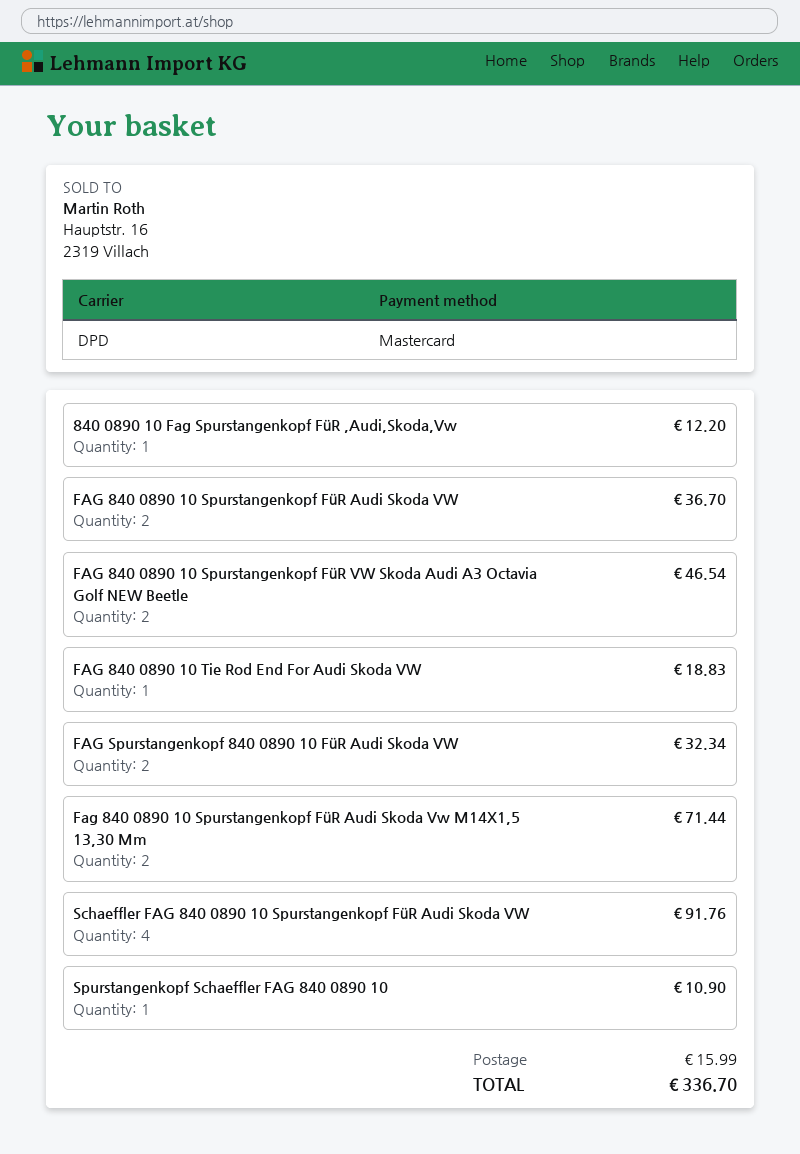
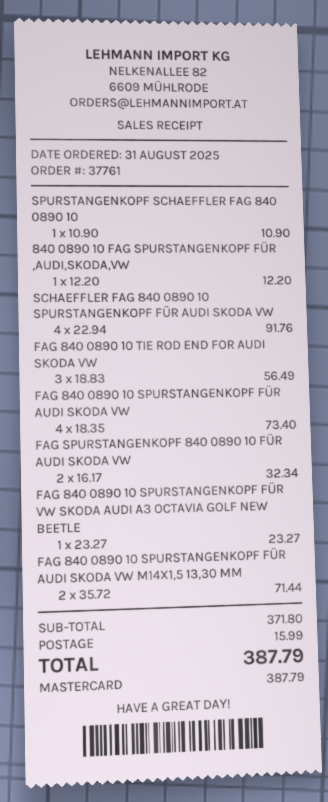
FAG 840 0890 10 Spurstangenkopf FüR Audi Skoda VW: 2 for 36.70 -> 4 for 73.40
FAG 840 0890 10 Spurstangenkopf FüR VW Skoda Audi A3 Octavia Golf NEW Beetle: 2 for 46.54 -> 1 for 23.27
FAG 840 0890 10 Tie Rod End For Audi Skoda VW: 1 for 18.83 -> 3 for 56.49
total: 336.70 -> 387.79

